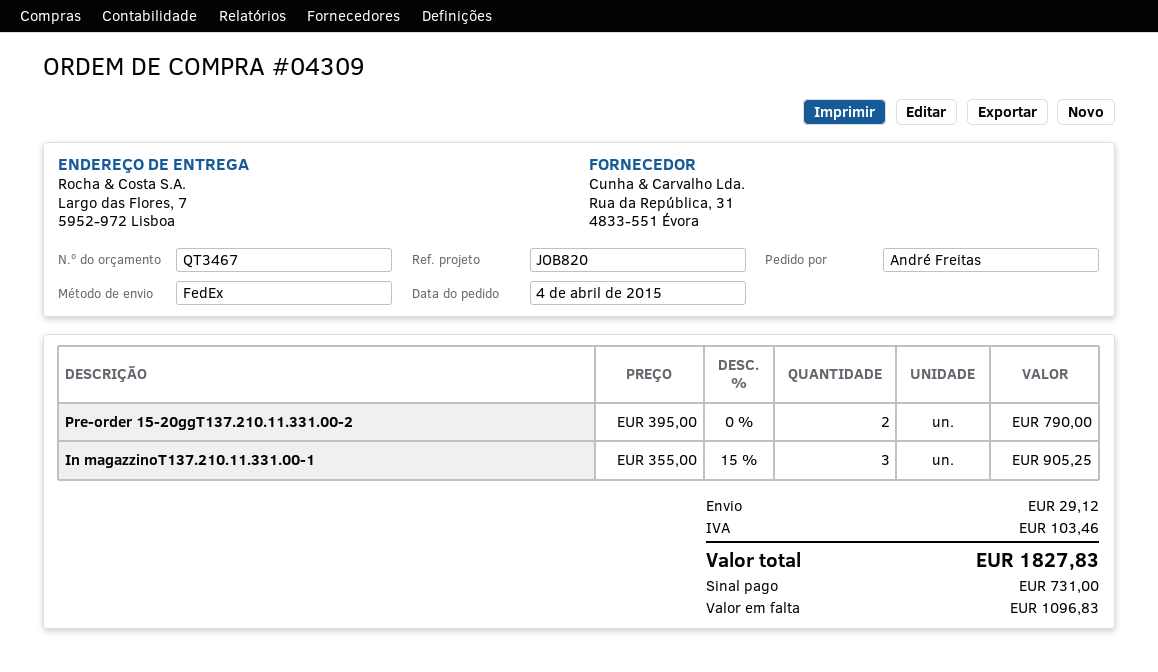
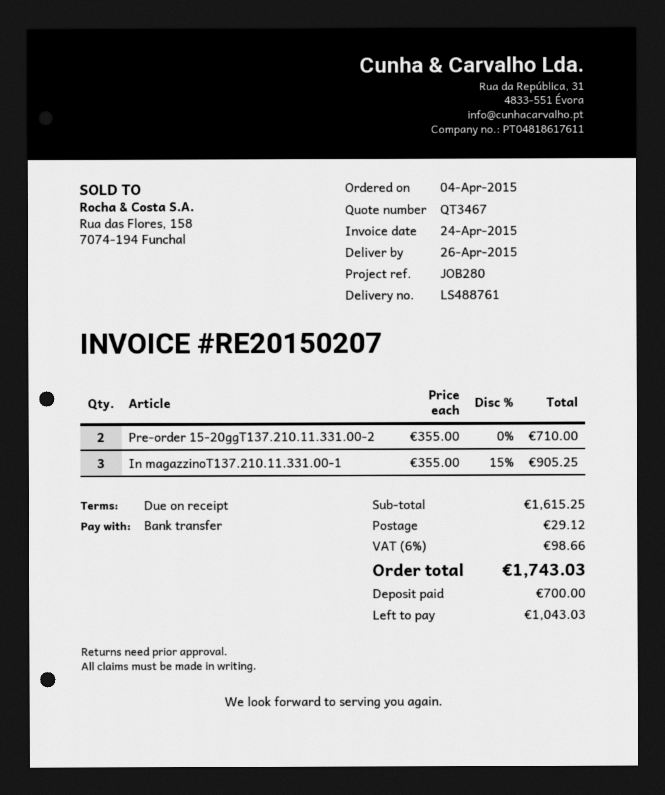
reference: JOB820 -> JOB280
Pre-order 15-20ggT137.210.11.331.00-2: 2 x 395.00 = 790.00 -> 2 x 355.00 = 710.00
tax: 103.46 -> 98.66
total: 1827.83 -> 1743.03
deposit: 731.00 -> 700.00
balance: 1096.83 -> 1043.03

